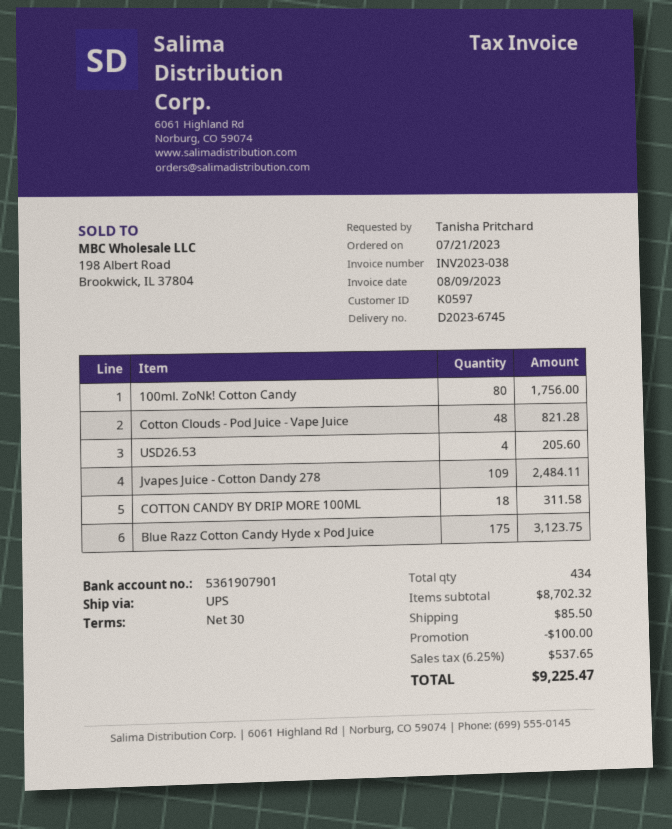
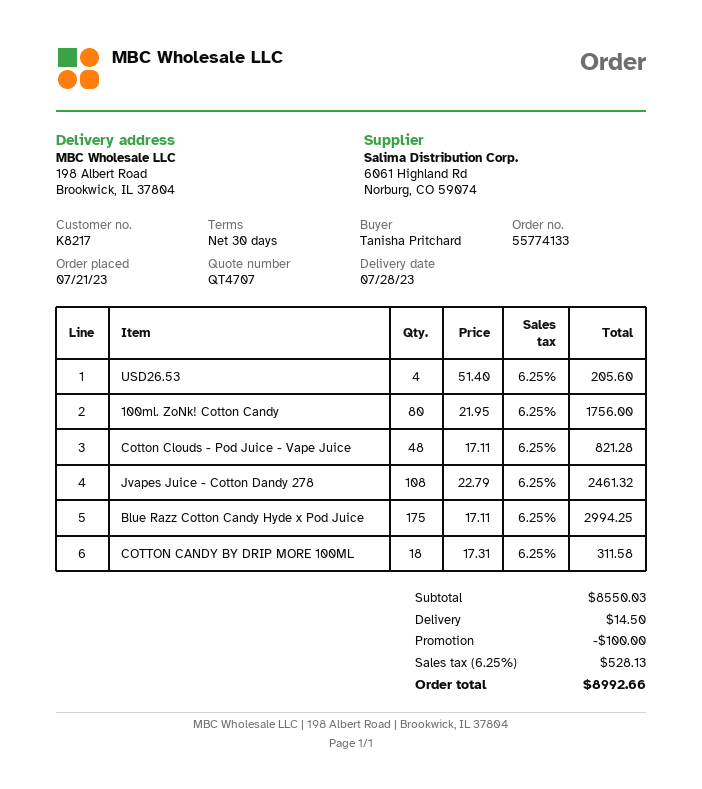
customer number: K0597 -> K8217
Jvapes Juice - Cotton Dandy 278: 109 for 2484.11 -> 108 for 2461.32
Blue Razz Cotton Candy Hyde x Pod Juice: 175 for 3123.75 -> 175 for 2994.25
subtotal: 8702.32 -> 8550.03
shipping: 85.50 -> 14.50
tax: 6.25% = 537.65 -> 6.25% = 528.13
total: 9225.47 -> 8992.66

